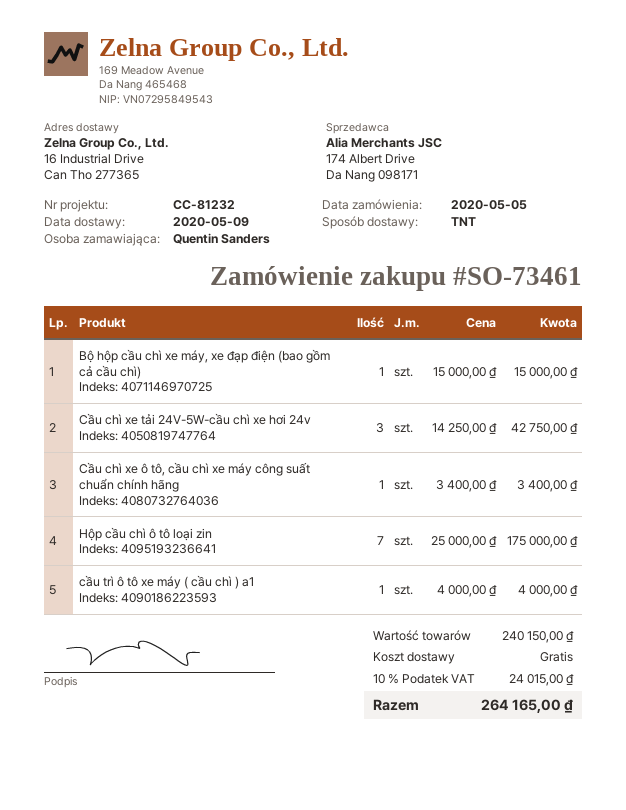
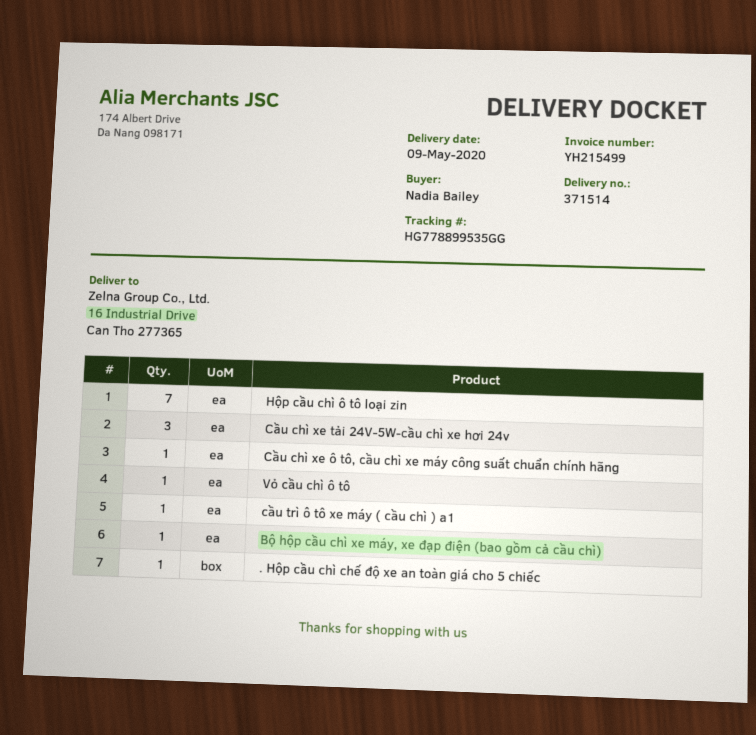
ordered by: Quentin Sanders -> Nadia Bailey
Vỏ cầu chì ô tô: none -> 1
. Hộp cầu chì chế độ xe an toàn giá cho 5 chiếc: none -> 1

